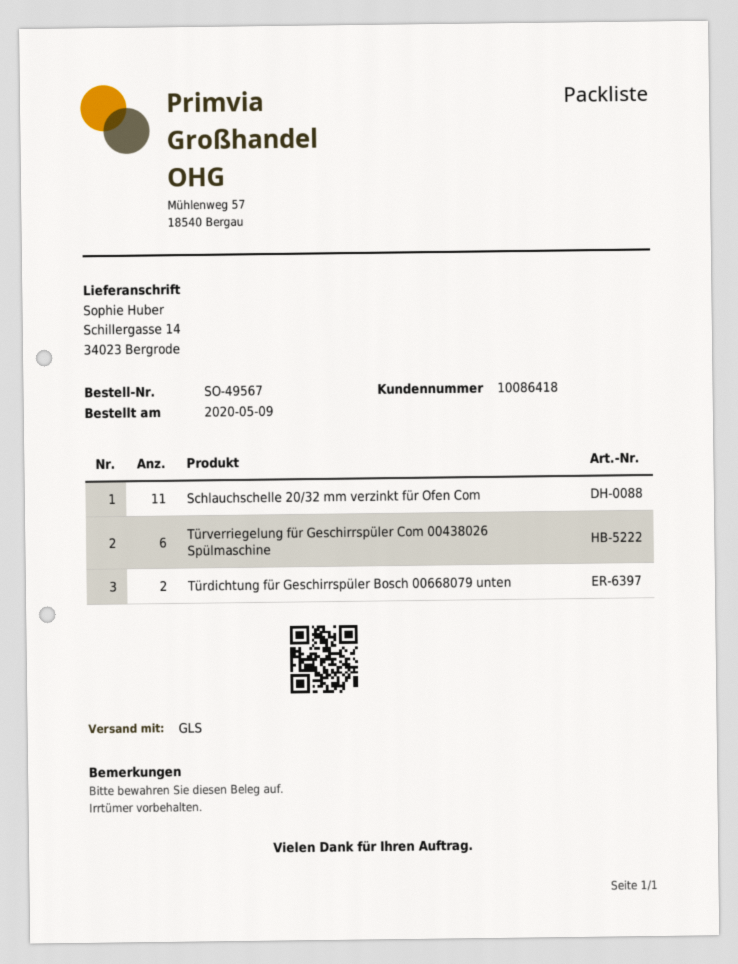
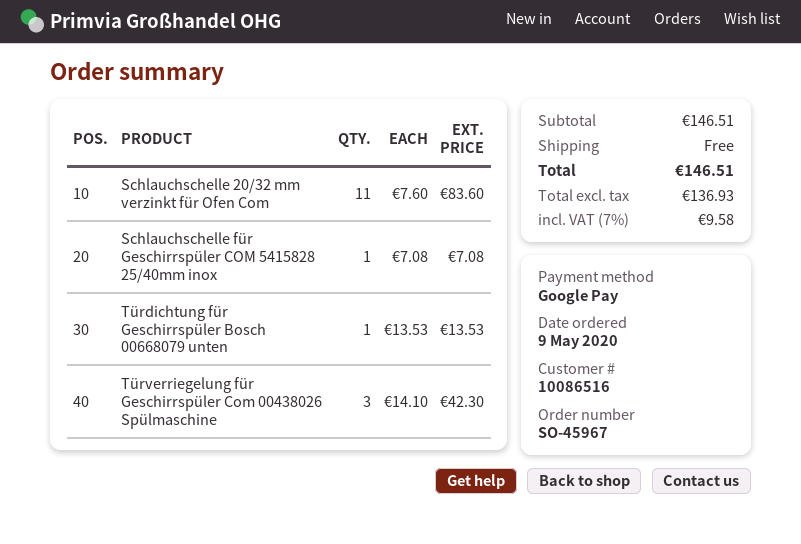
order number: SO-49567 -> SO-45967
customer number: 10086418 -> 10086516
Türverriegelung für Geschirrspüler Com 00438026 Spülmaschine: 6 -> 3
Türdichtung für Geschirrspüler Bosch 00668079 unten: 2 -> 1
Schlauchschelle für Geschirrspüler COM 5415828 25/40mm inox: none -> 1

